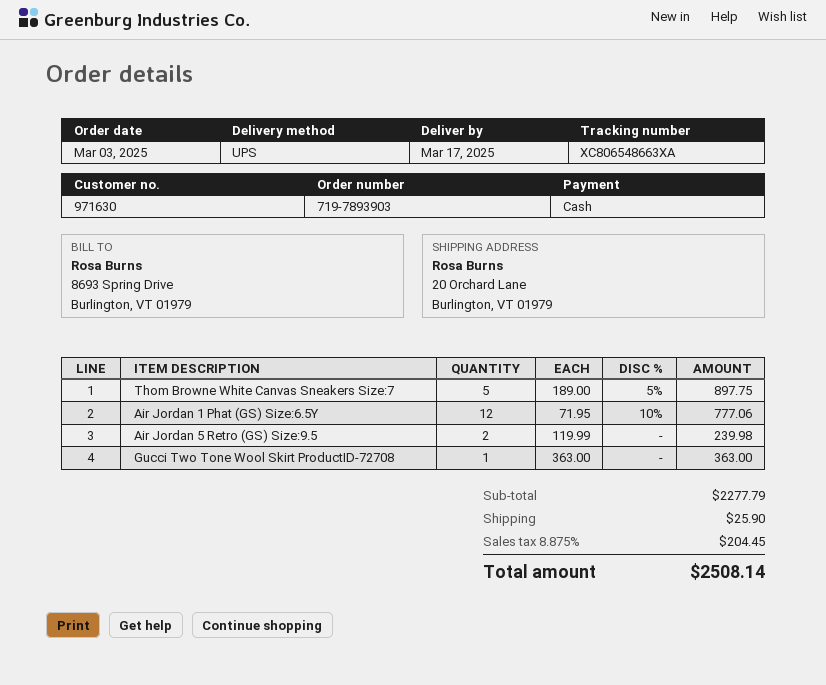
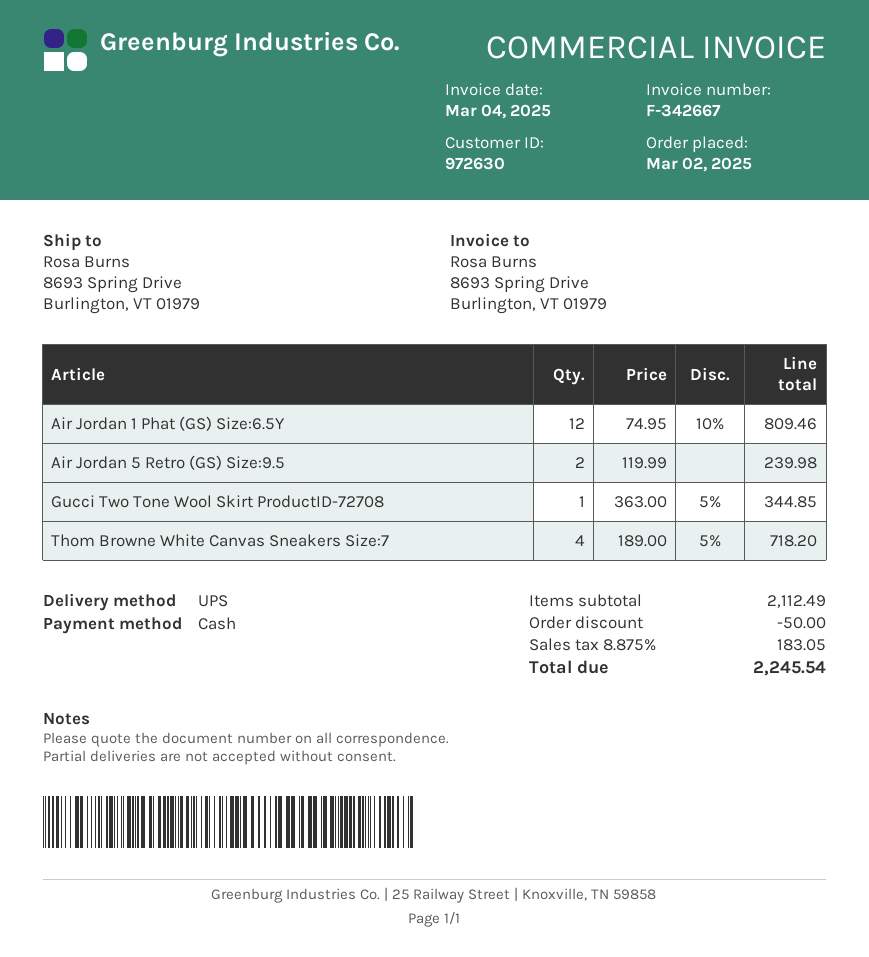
order date: 2025-03-03 -> 2025-03-02
customer number: 971630 -> 972630
ship to: 20 Orchard Lane, Burlington, VT 01979 -> 8693 Spring Drive, Burlington, VT 01979
Thom Browne White Canvas Sneakers Size:7: 5 x 189.00 - 5% = 897.75 -> 4 x 189.00 - 5% = 718.20
Air Jordan 1 Phat (GS) Size:6.5Y: 12 x 71.95 - 10% = 777.06 -> 12 x 74.95 - 10% = 809.46
Gucci Two Tone Wool Skirt ProductID-72708: 1 x 363.00 = 363.00 -> 1 x 363.00 - 5% = 344.85
subtotal: 2277.79 -> 2112.49
discount: none -> 50.00
shipping: 25.90 -> none
tax: 8.875% = 204.45 -> 8.875% = 183.05
total: 2508.14 -> 2245.54

